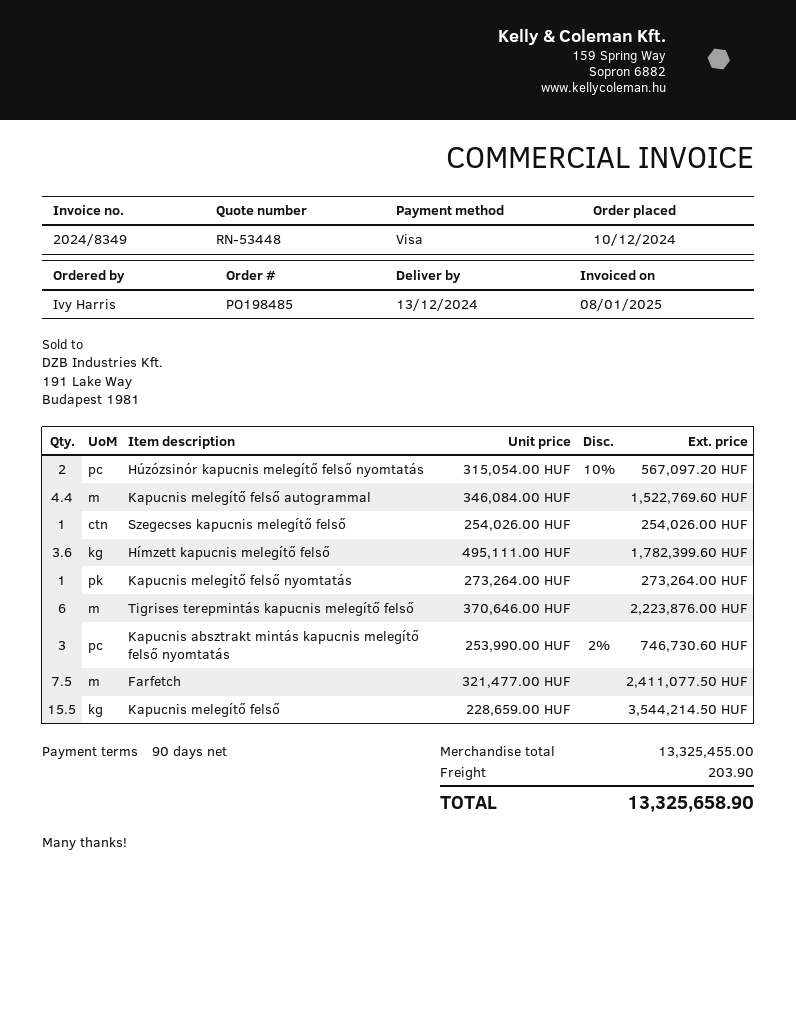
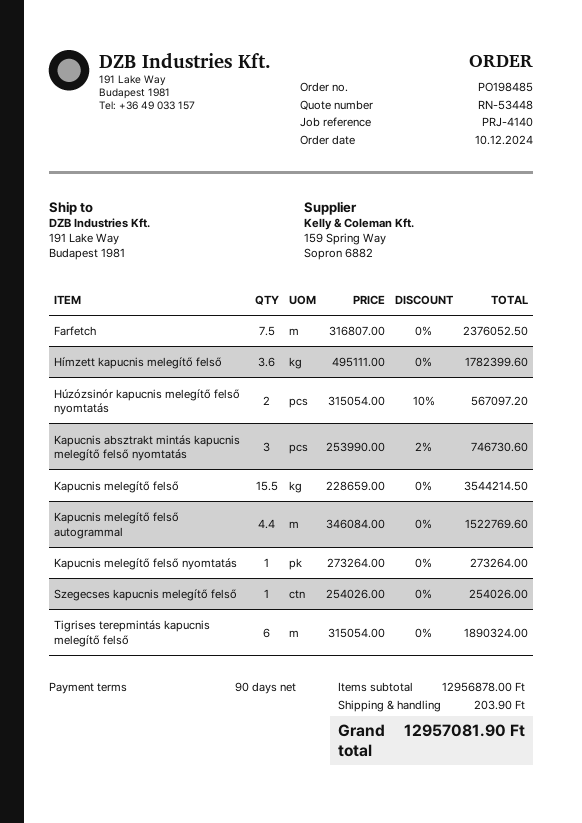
Tigrises terepmintás kapucnis melegítő felső: 6 x 370646.00 = 2223876.00 -> 6 x 315054.00 = 1890324.00
Farfetch: 7.5 x 321477.00 = 2411077.50 -> 7.5 x 316807.00 = 2376052.50
subtotal: 13325455.00 -> 12956878.00
total: 13325658.90 -> 12957081.90

